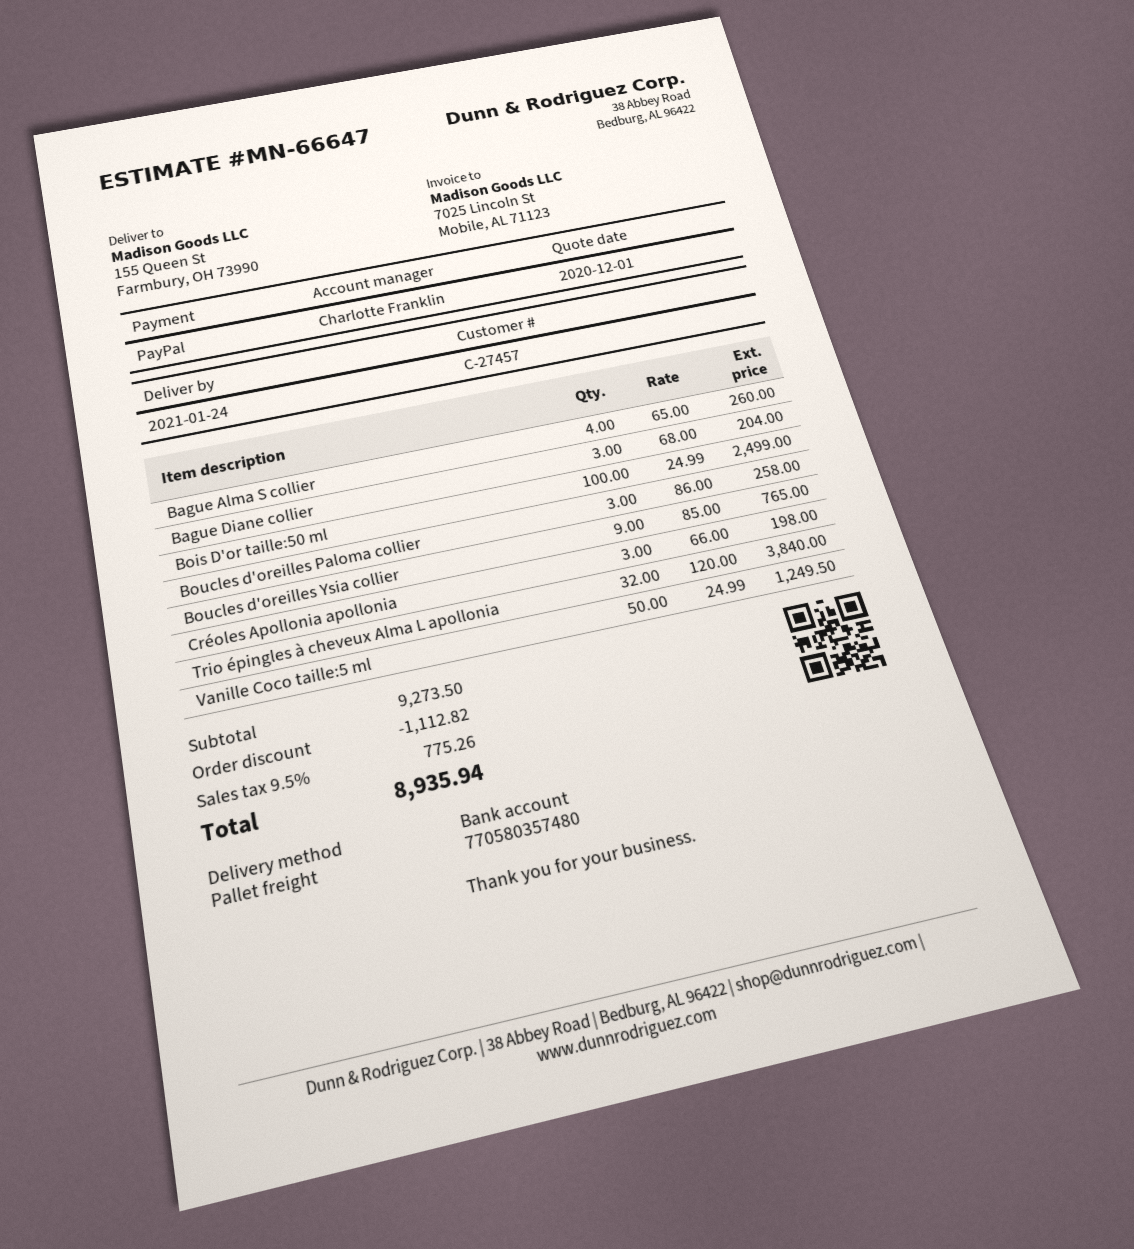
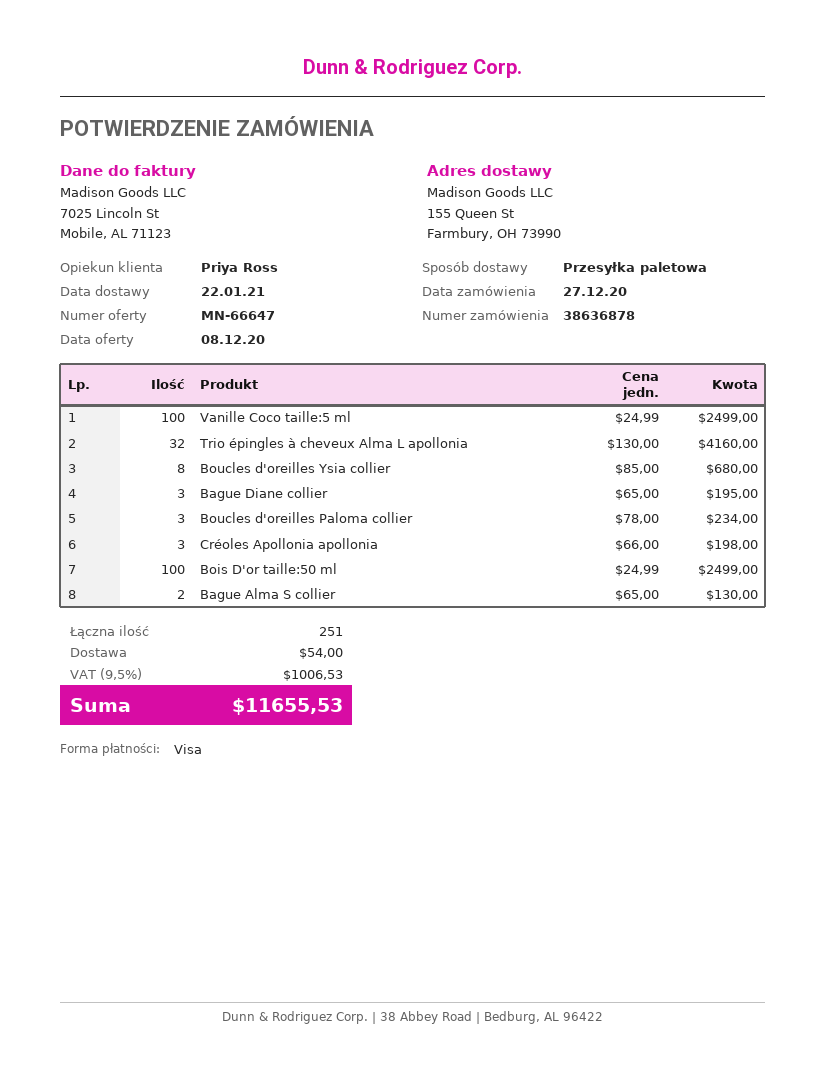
quote date: 2020-12-01 -> 2020-12-08
delivery date: 2021-01-24 -> 2021-01-22
sales rep: Charlotte Franklin -> Priya Ross
payment method: PayPal -> Visa
Bague Alma S collier: 4 x 65.00 = 260.00 -> 2 x 65.00 = 130.00
Bague Diane collier: 3 x 68.00 = 204.00 -> 3 x 65.00 = 195.00
Boucles d'oreilles Paloma collier: 3 x 86.00 = 258.00 -> 3 x 78.00 = 234.00
Boucles d'oreilles Ysia collier: 9 x 85.00 = 765.00 -> 8 x 85.00 = 680.00
Trio épingles à cheveux Alma L apollonia: 32 x 120.00 = 3840.00 -> 32 x 130.00 = 4160.00
Vanille Coco taille:5 ml: 50 x 24.99 = 1249.50 -> 100 x 24.99 = 2499.00
discount: 1112.82 -> none
shipping: none -> 54.00
tax: 9.5% = 775.26 -> 9.5% = 1006.53
total: 8935.94 -> 11655.53

